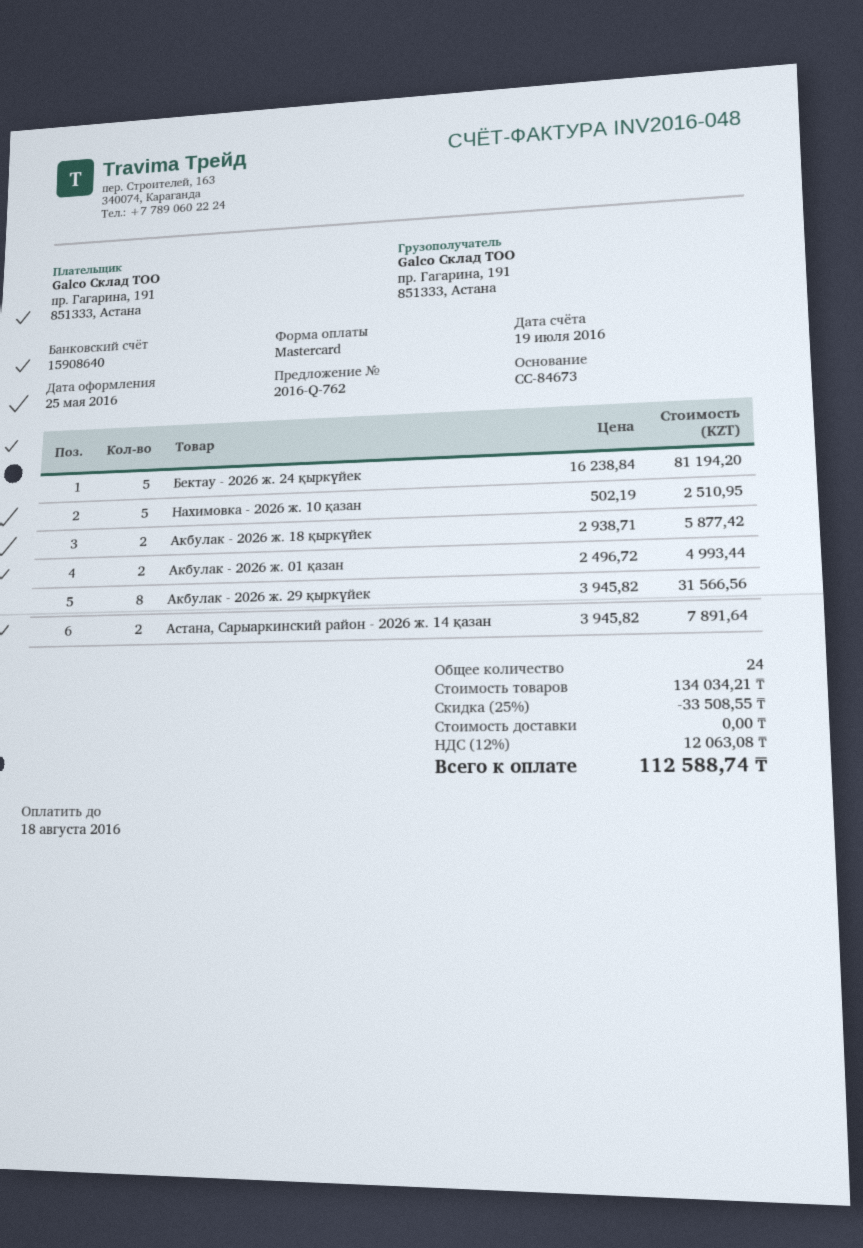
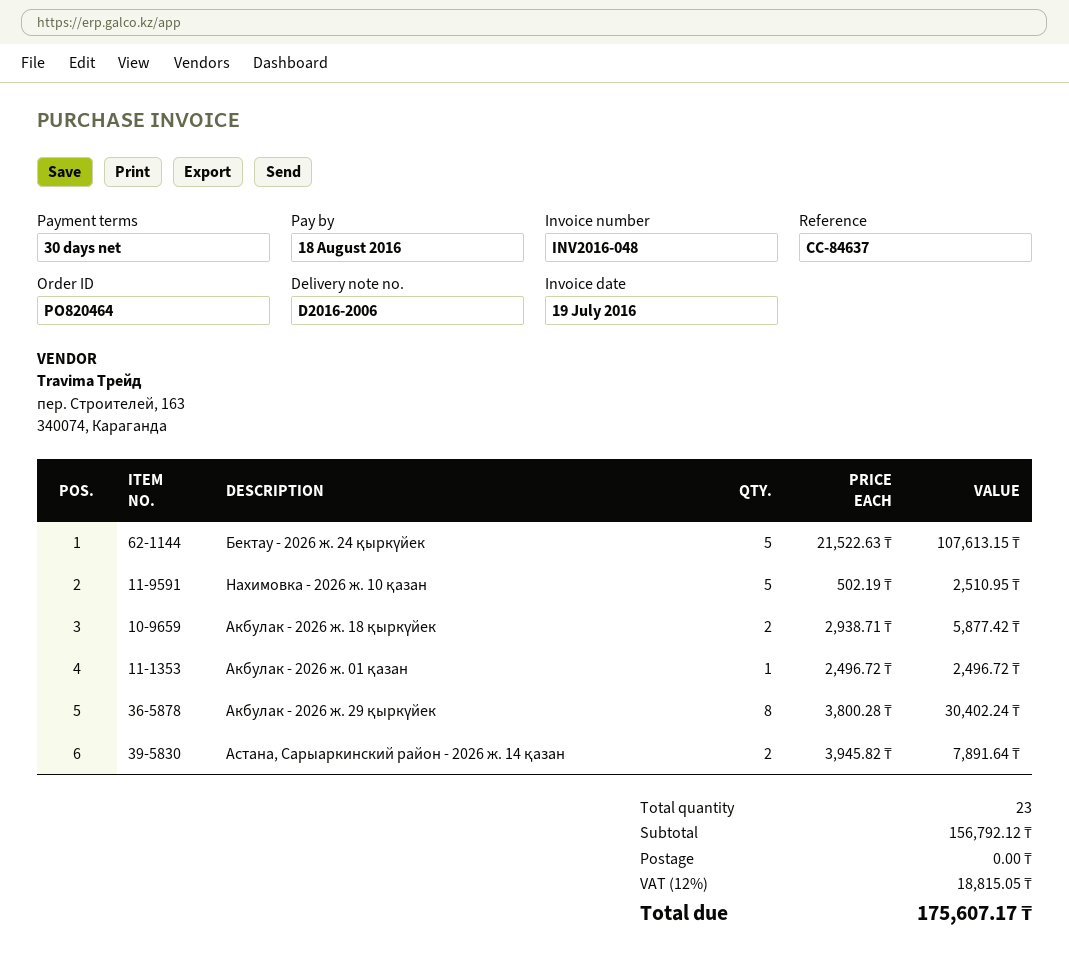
reference: CC-84673 -> CC-84637
Бектау - 2026 ж. 24 қыркүйек: 5 x 16238.84 = 81194.20 -> 5 x 21522.63 = 107613.15
Акбулак - 2026 ж. 01 қазан: 2 x 2496.72 = 4993.44 -> 1 x 2496.72 = 2496.72
Акбулак - 2026 ж. 29 қыркүйек: 8 x 3945.82 = 31566.56 -> 8 x 3800.28 = 30402.24
total quantity: 24 -> 23
subtotal: 134034.21 -> 156792.12
discount: 25% = 33508.55 -> none
tax: 12% = 12063.08 -> 12% = 18815.05
total: 112588.74 -> 175607.17

